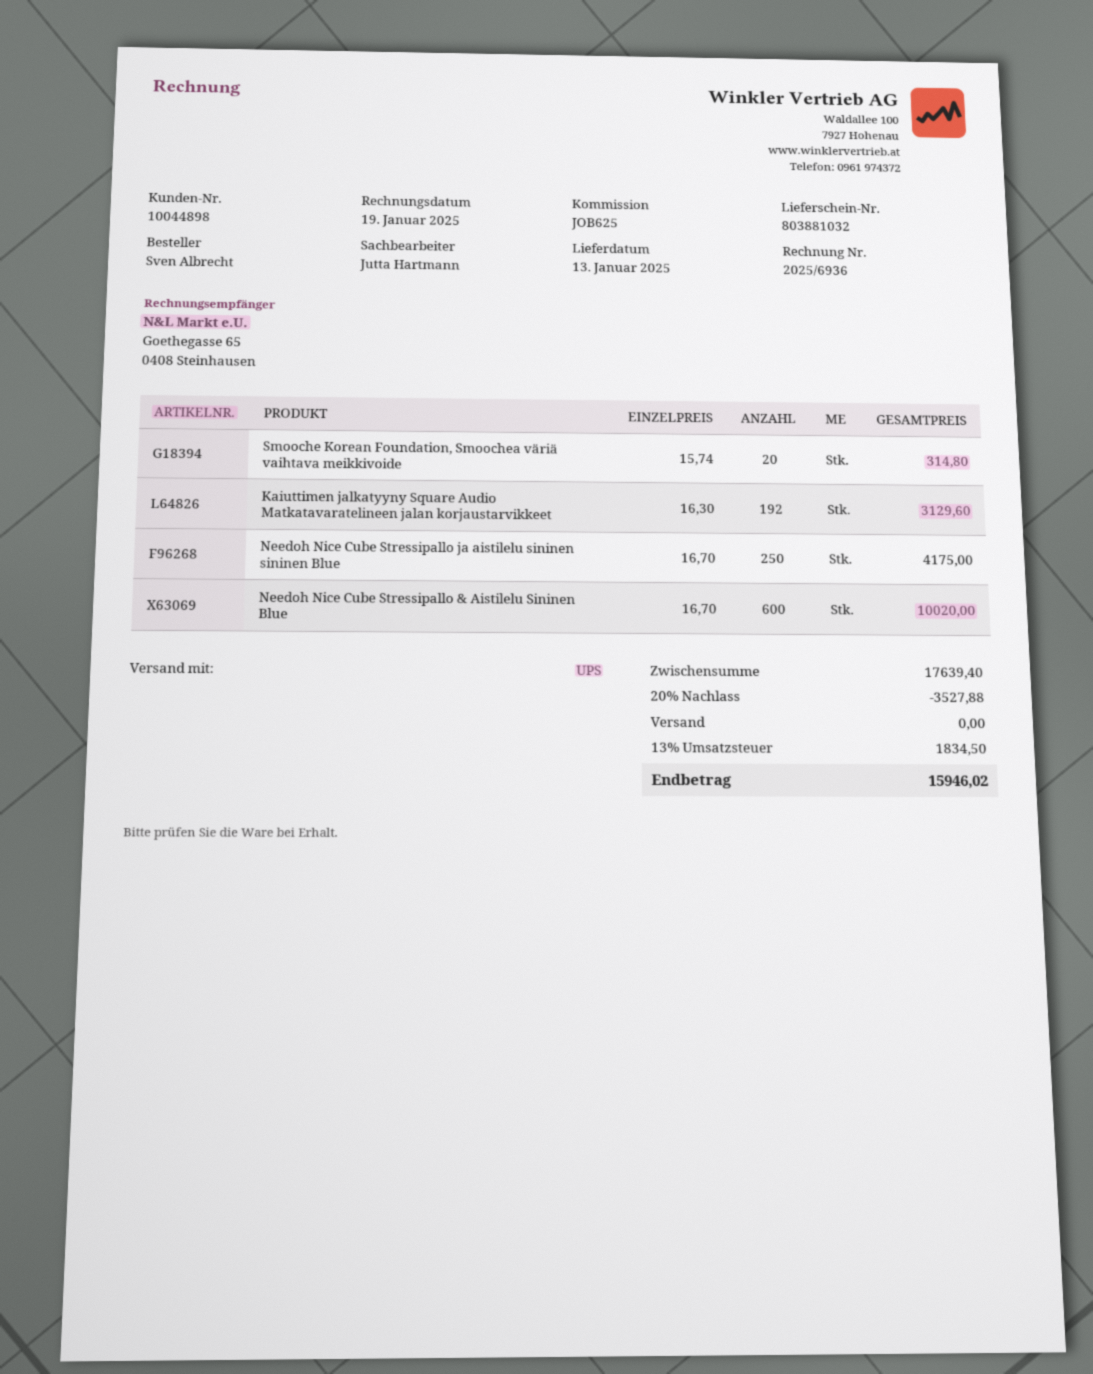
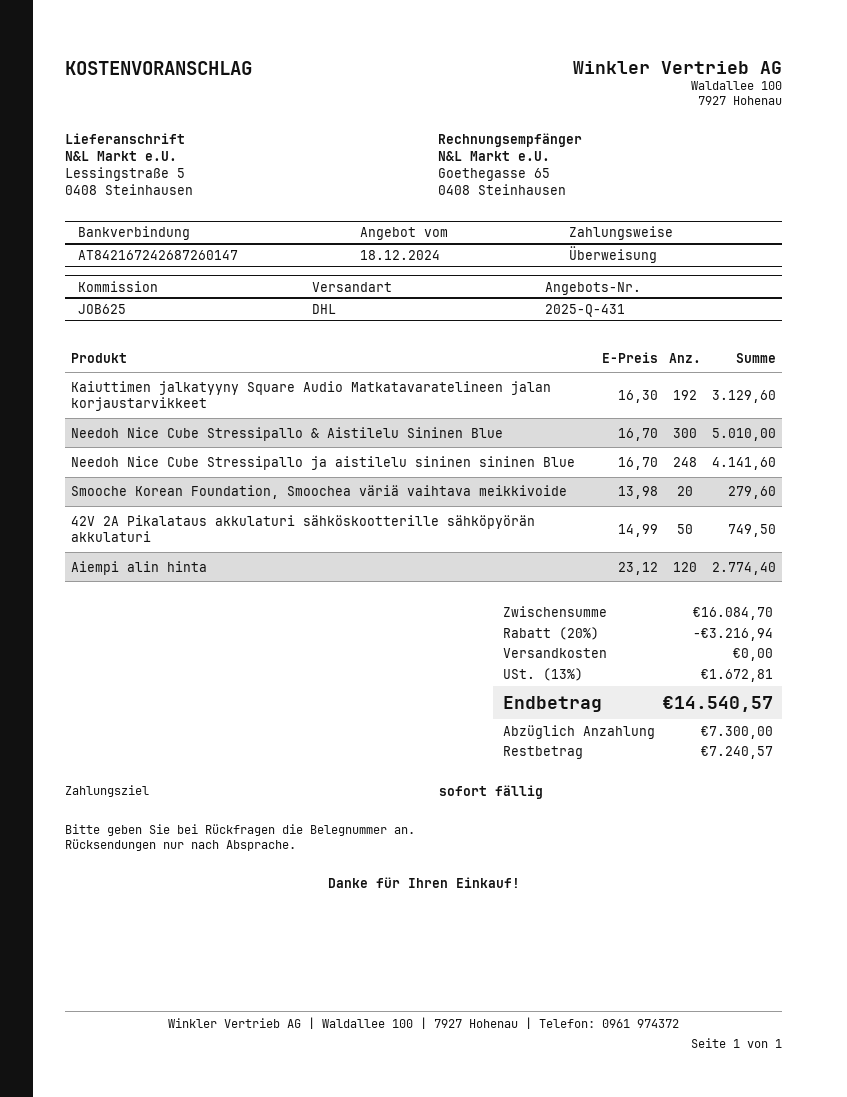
shipping method: UPS -> DHL
Smooche Korean Foundation, Smoochea väriä vaihtava meikkivoide: 20 x 15.74 = 314.80 -> 20 x 13.98 = 279.60
Needoh Nice Cube Stressipallo ja aistilelu sininen sininen Blue: 250 x 16.70 = 4175.00 -> 248 x 16.70 = 4141.60
Needoh Nice Cube Stressipallo & Aistilelu Sininen Blue: 600 x 16.70 = 10020.00 -> 300 x 16.70 = 5010.00
42V 2A Pikalataus akkulaturi sähköskootterille sähköpyörän akkulaturi: none -> 50 x 14.99 = 749.50
Aiempi alin hinta: none -> 120 x 23.12 = 2774.40
subtotal: 17639.40 -> 16084.70
discount: 20% = 3527.88 -> 20% = 3216.94
tax: 13% = 1834.50 -> 13% = 1672.81
total: 15946.02 -> 14540.57

